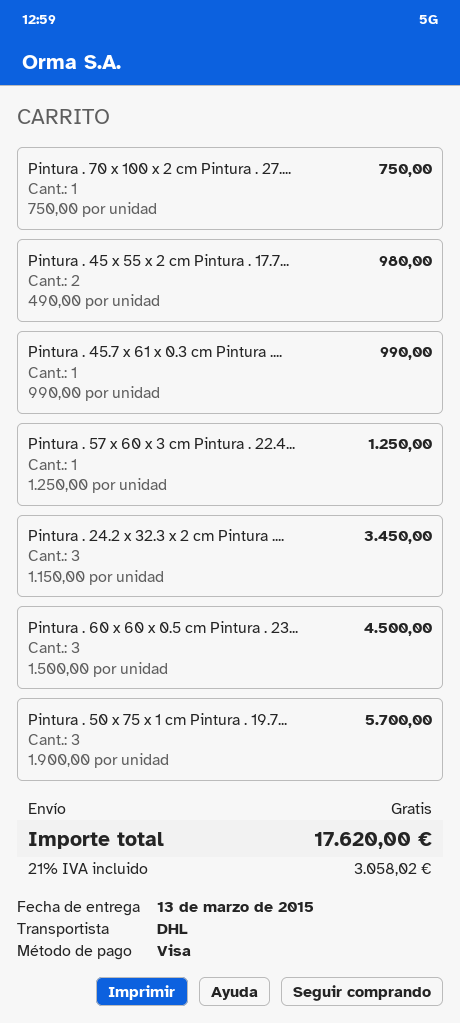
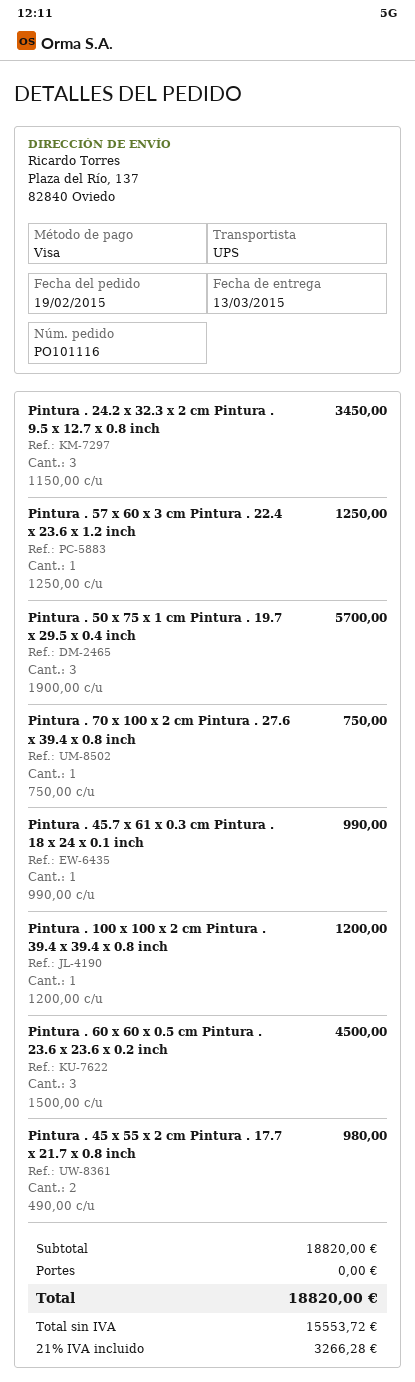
shipping method: DHL -> UPS
Pintura . 100 x 100 x 2 cm Pintura . 39.4 x 39.4 x 0.8 inch: none -> 1 x 1200.00 = 1200.00
tax: 21% = 3058.02 -> 21% = 3266.28
total: 17620.00 -> 18820.00

